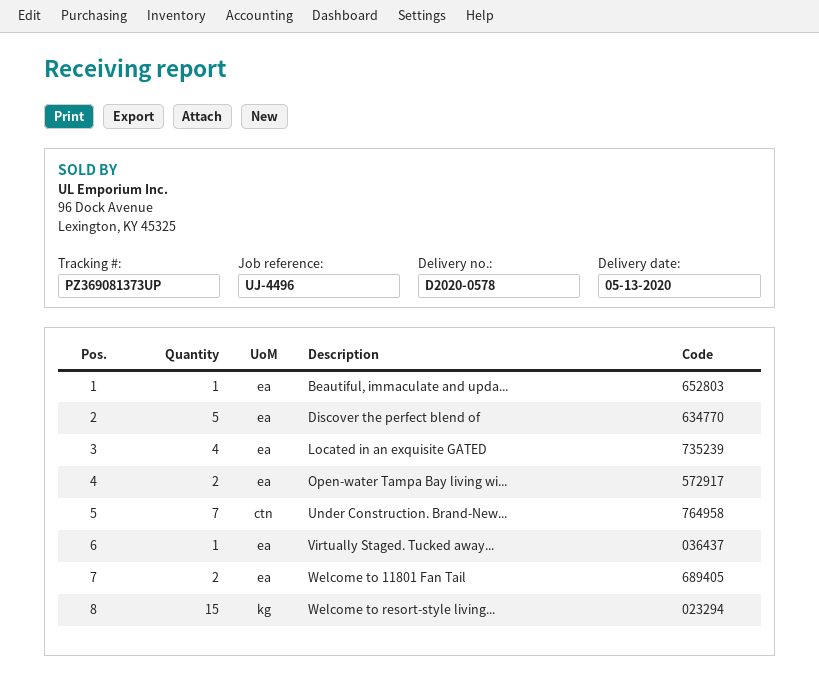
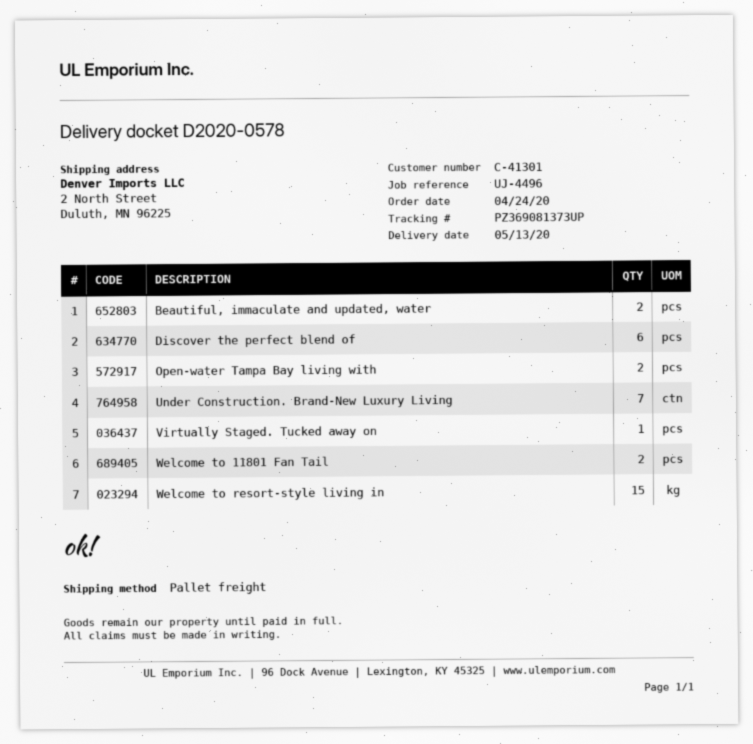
Beautiful, immaculate and upda...: 1 -> 2
Discover the perfect blend of: 5 -> 6
Located in an exquisite GATED: 4 -> none

